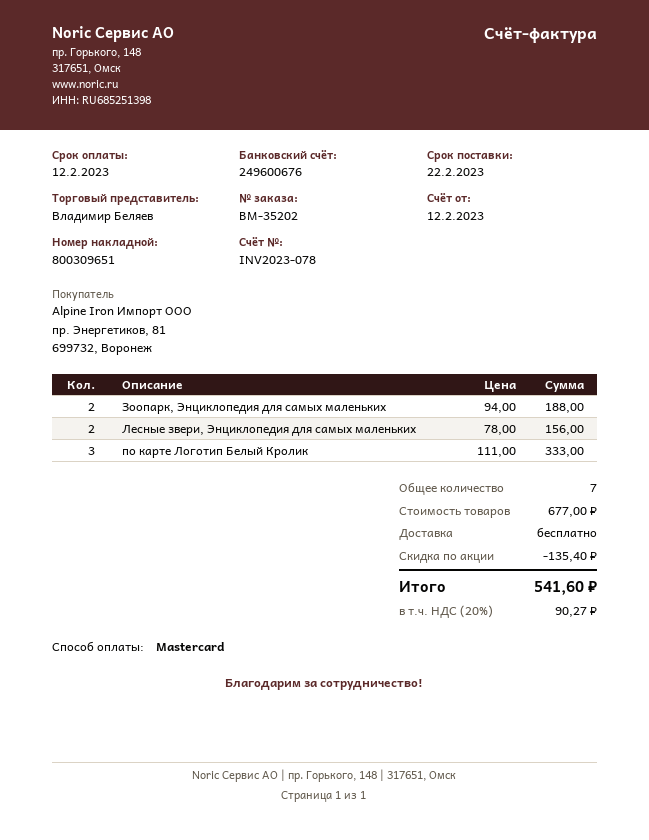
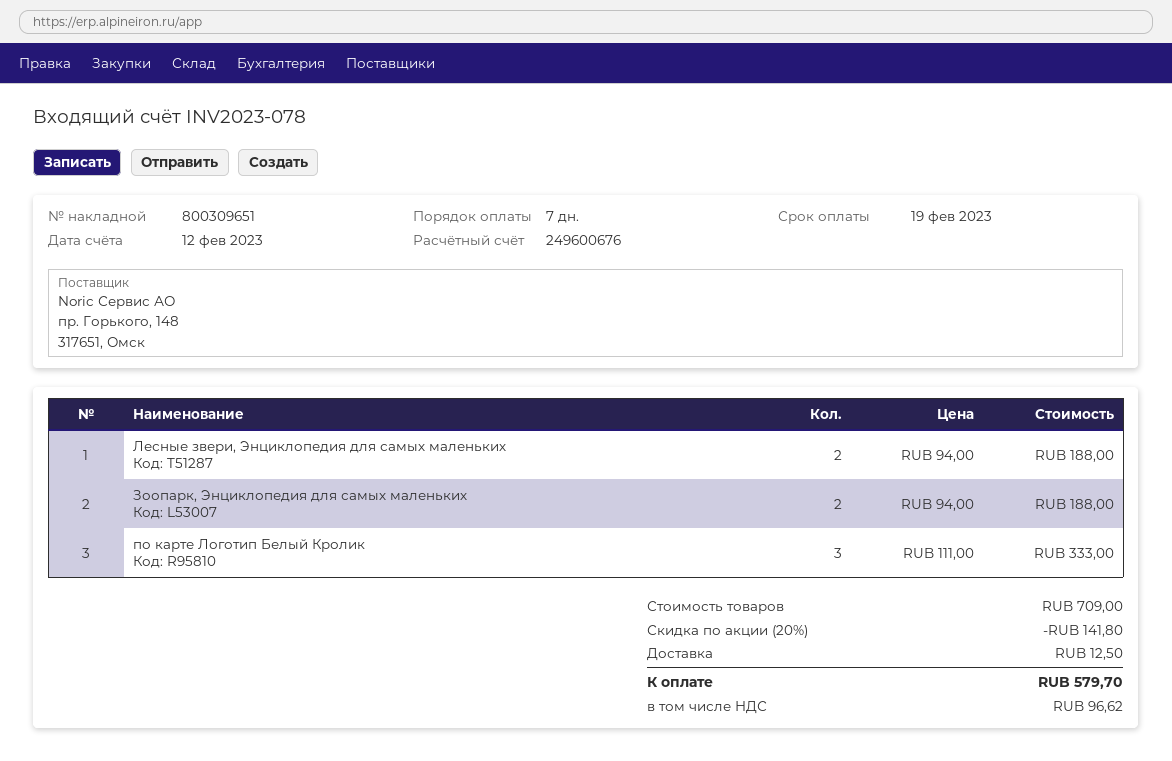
due date: 2023-02-12 -> 2023-02-19
Лесные звери, Энциклопедия для самых маленьких: 2 x 78.00 = 156.00 -> 2 x 94.00 = 188.00
subtotal: 677.00 -> 709.00
discount: 135.40 -> 141.80
shipping: 0.00 -> 12.50
tax: 90.27 -> 96.62
total: 541.60 -> 579.70

